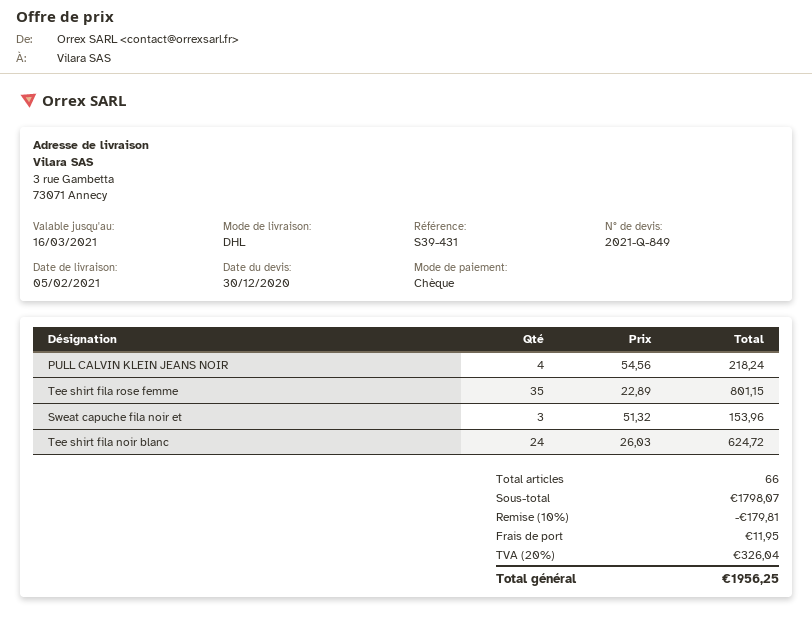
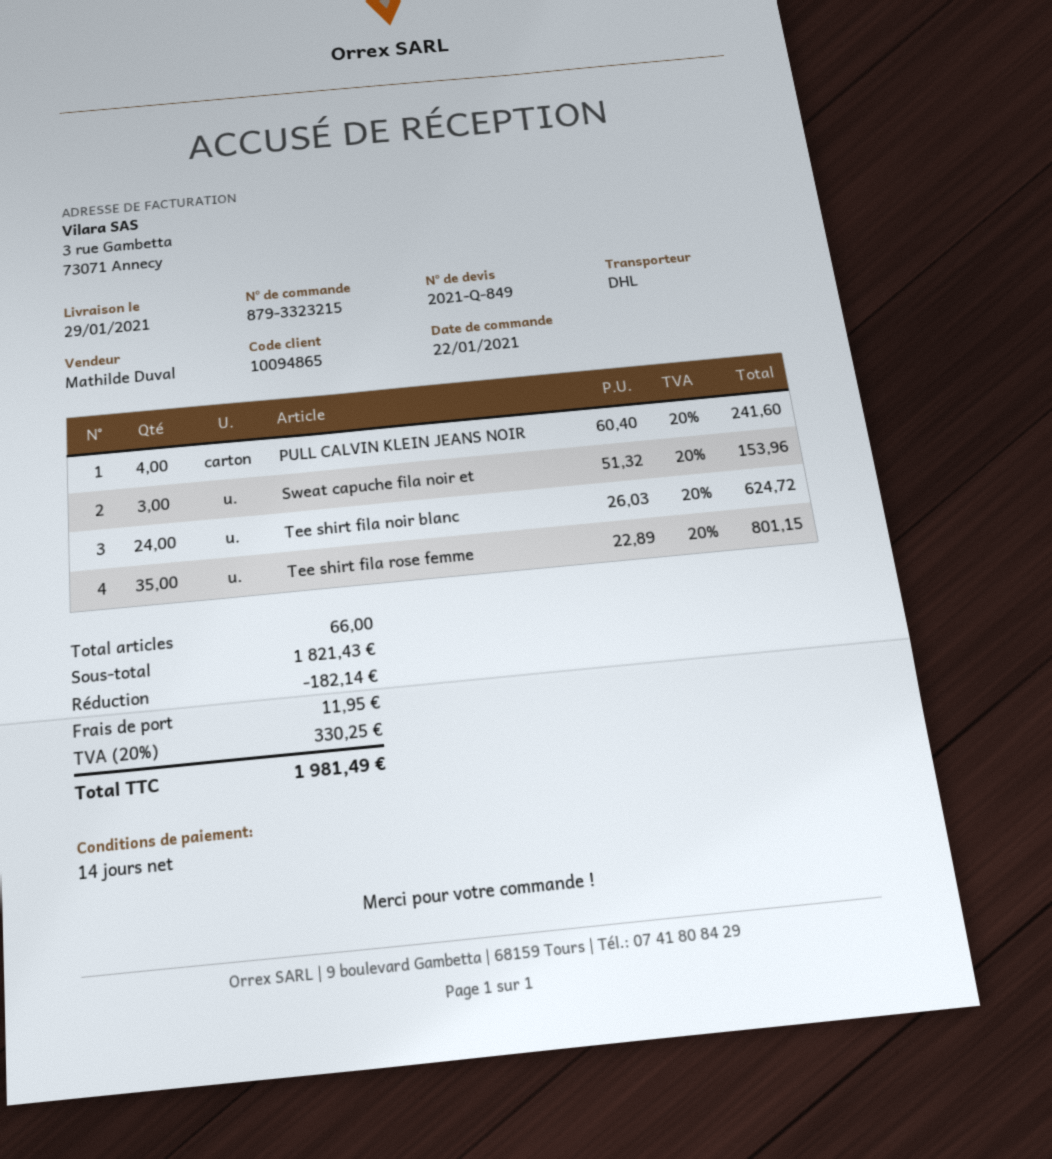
delivery date: 2021-02-05 -> 2021-01-29
PULL CALVIN KLEIN JEANS NOIR: 4 x 54.56 = 218.24 -> 4 x 60.40 = 241.60
subtotal: 1798.07 -> 1821.43
discount: 179.81 -> 182.14
tax: 20% = 326.04 -> 20% = 330.25
total: 1956.25 -> 1981.49

